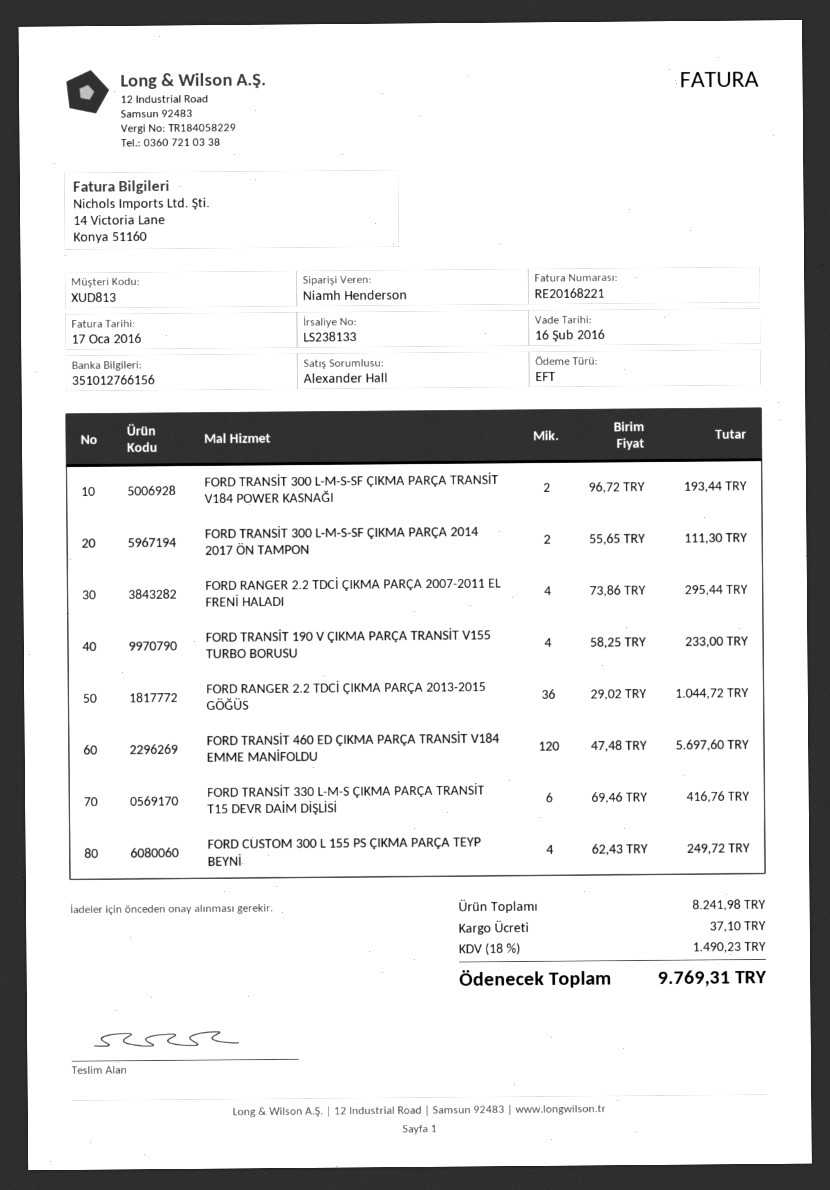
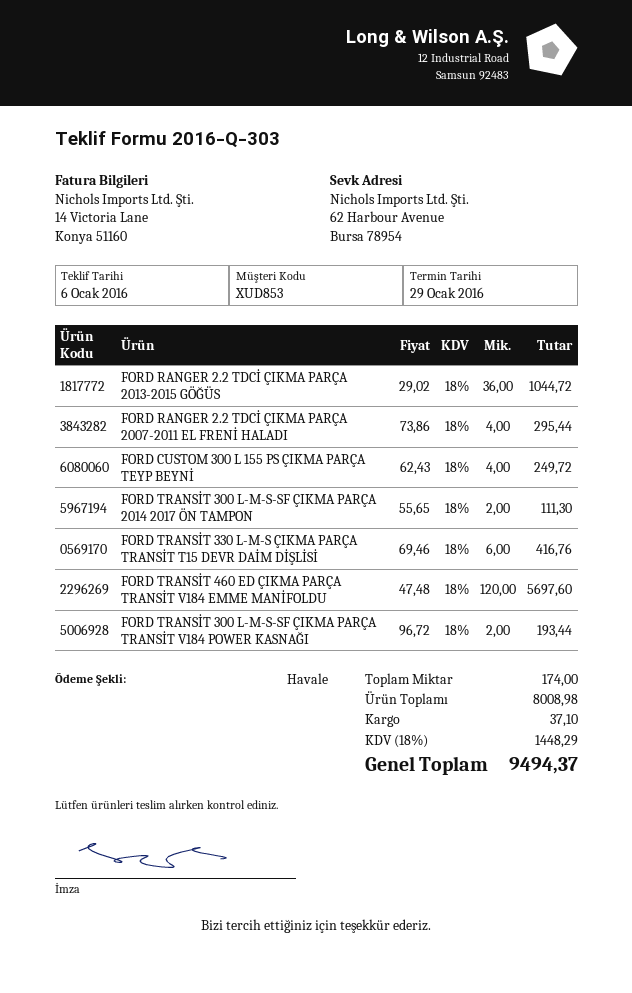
customer number: XUD813 -> XUD853
FORD TRANSİT 190 V ÇIKMA PARÇA TRANSİT V155 TURBO BORUSU: 4 x 58.25 = 233.00 -> none
subtotal: 8241.98 -> 8008.98
tax: 18% = 1490.23 -> 18% = 1448.29
total: 9769.31 -> 9494.37

